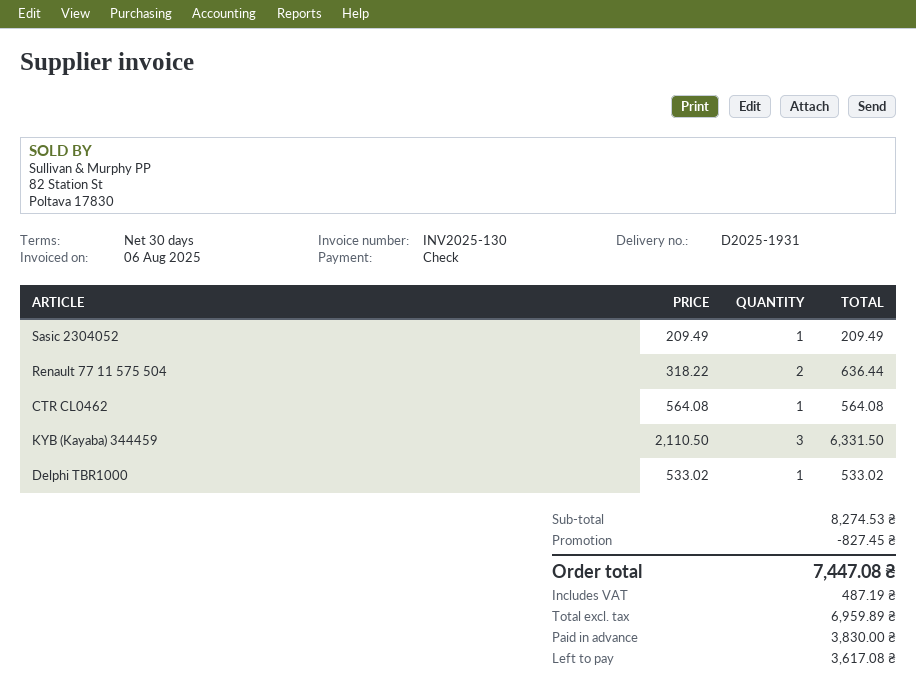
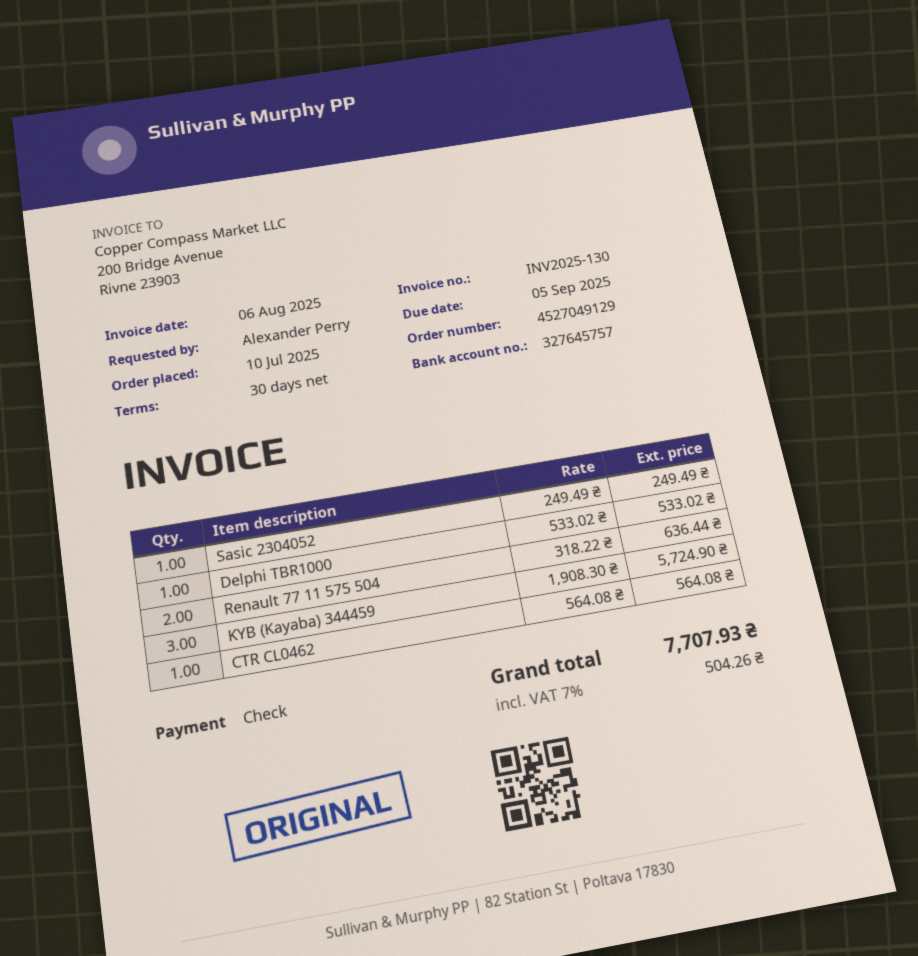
Sasic 2304052: 1 x 209.49 = 209.49 -> 1 x 249.49 = 249.49
KYB (Kayaba) 344459: 3 x 2110.50 = 6331.50 -> 3 x 1908.30 = 5724.90
discount: 827.45 -> none
tax: 487.19 -> 504.26
total: 7447.08 -> 7707.93

